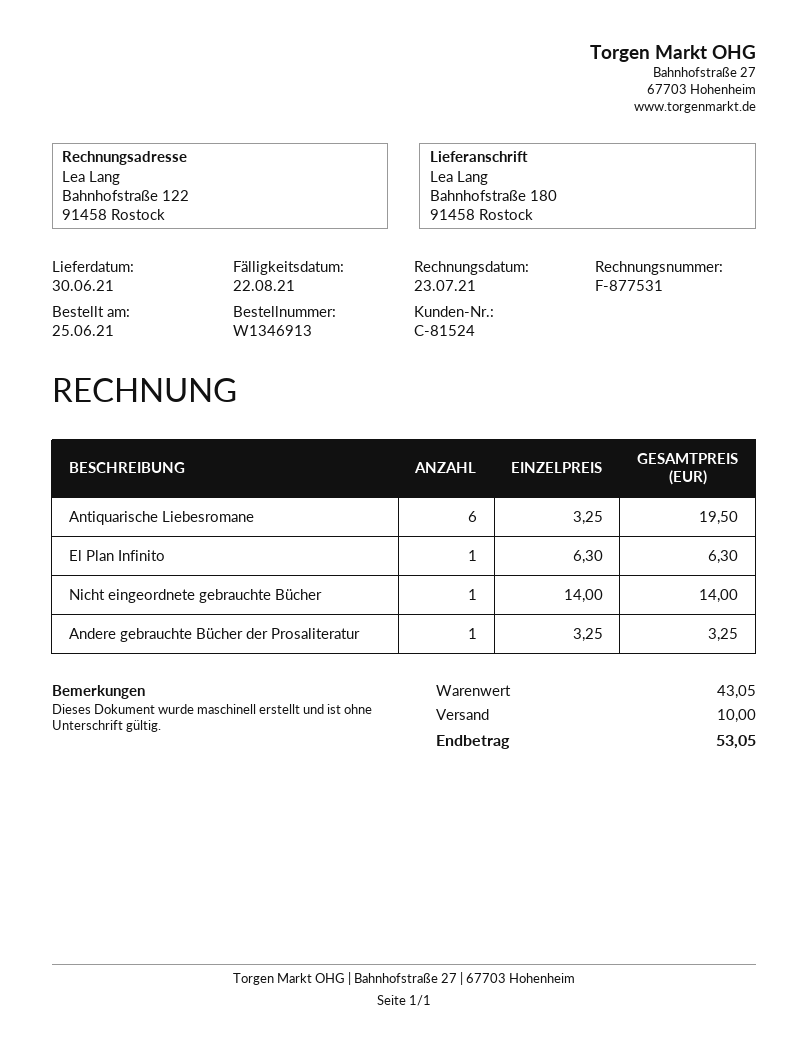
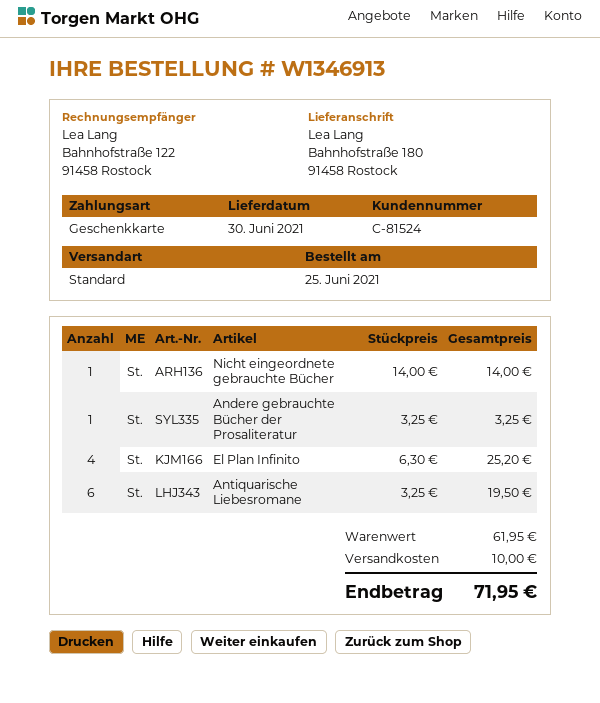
El Plan Infinito: 1 x 6.30 = 6.30 -> 4 x 6.30 = 25.20
subtotal: 43.05 -> 61.95
total: 53.05 -> 71.95

